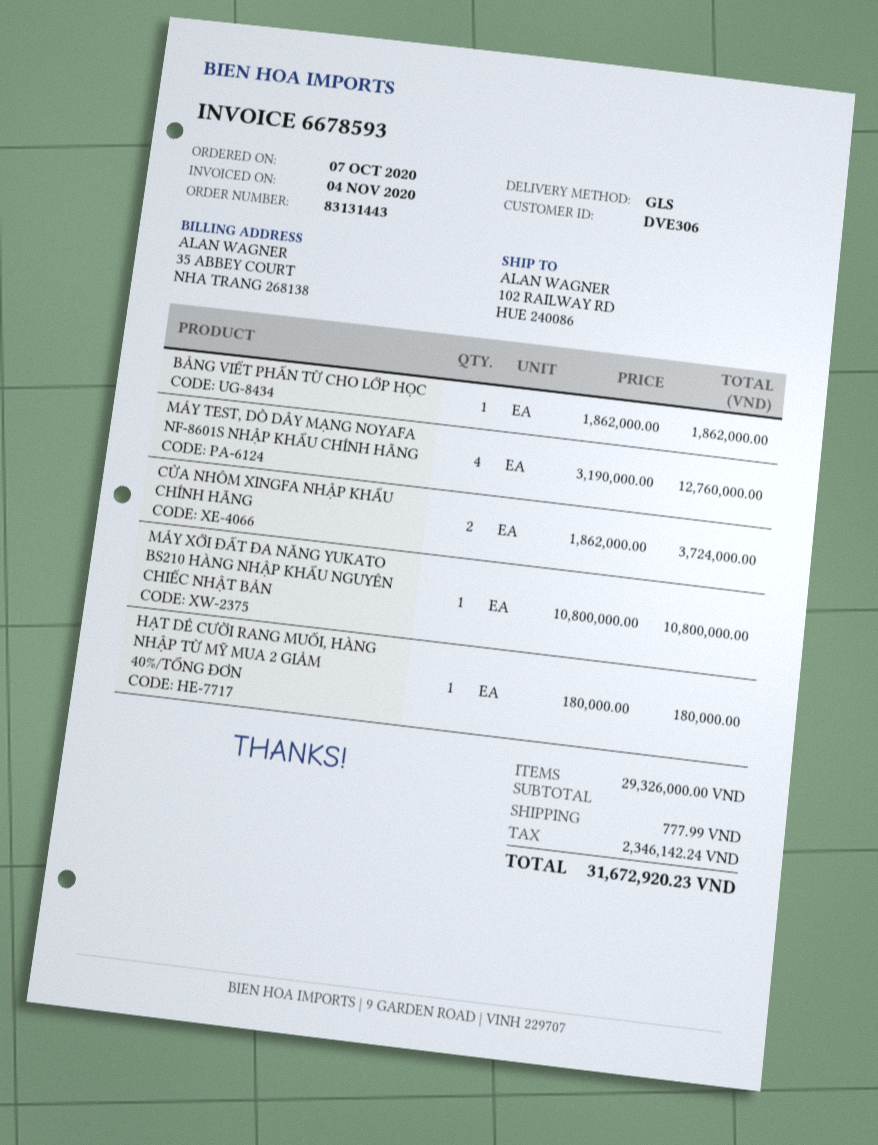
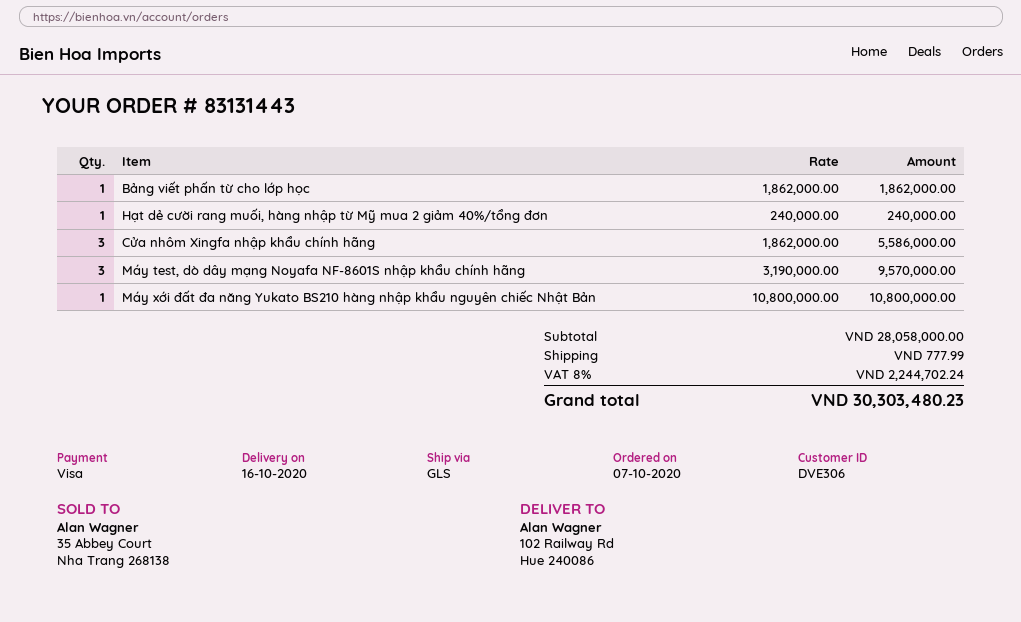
MÁY TEST, DÒ DÂY MẠNG NOYAFA NF-8601S NHẬP KHẨU CHÍNH HÃNG: 4 x 3190000.00 = 12760000.00 -> 3 x 3190000.00 = 9570000.00
CỬA NHÔM XINGFA NHẬP KHẨU CHÍNH HÃNG: 2 x 1862000.00 = 3724000.00 -> 3 x 1862000.00 = 5586000.00
HẠT DẺ CƯỜI RANG MUỐI, HÀNG NHẬP TỪ MỸ MUA 2 GIẢM 40%/TỔNG ĐƠN: 1 x 180000.00 = 180000.00 -> 1 x 240000.00 = 240000.00
subtotal: 29326000.00 -> 28058000.00
tax: 2346142.24 -> 2244702.24
total: 31672920.23 -> 30303480.23

